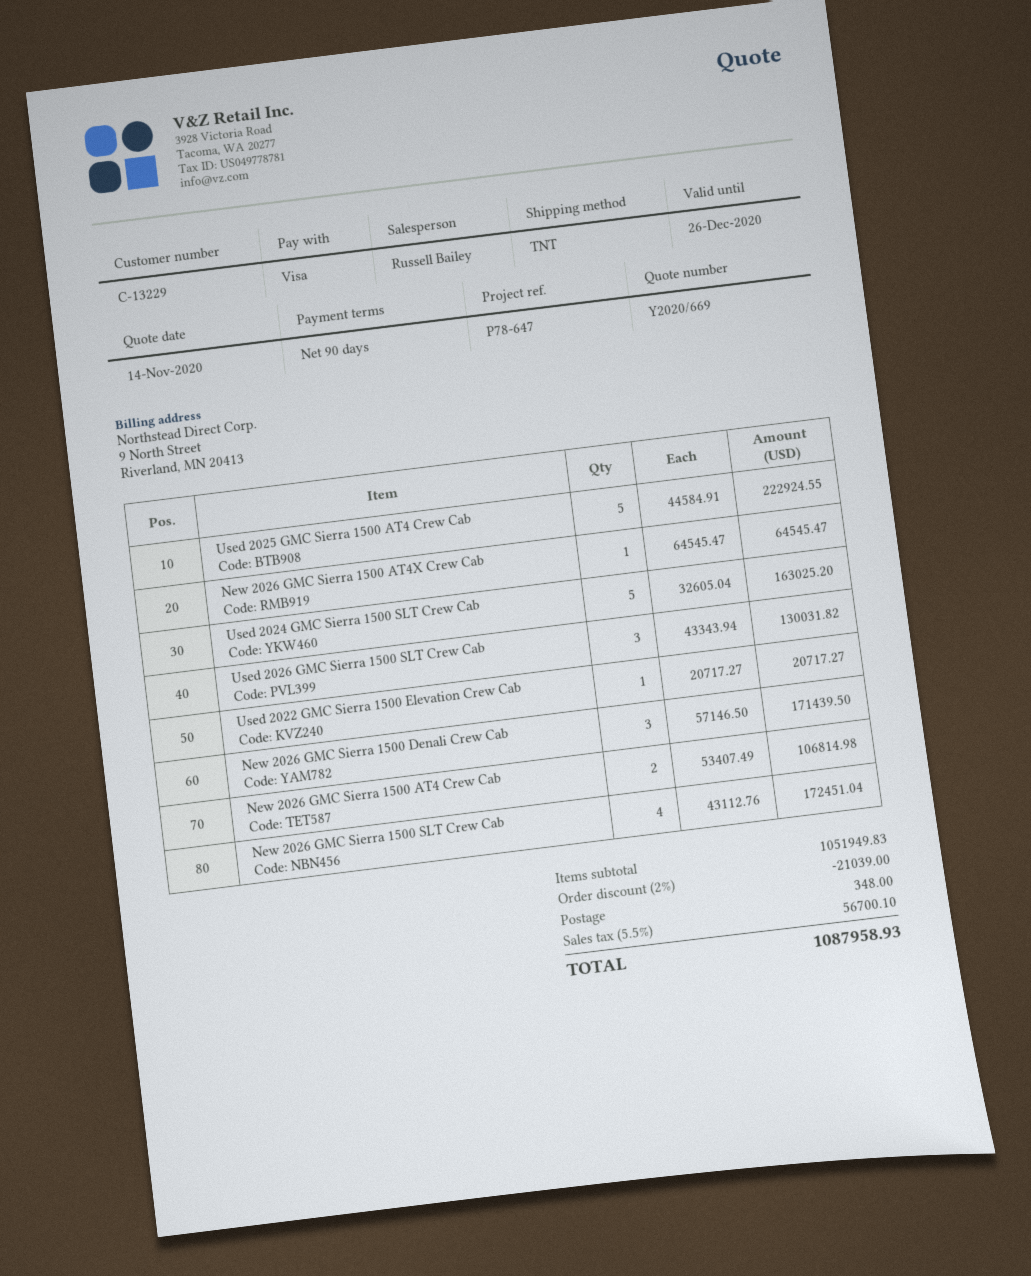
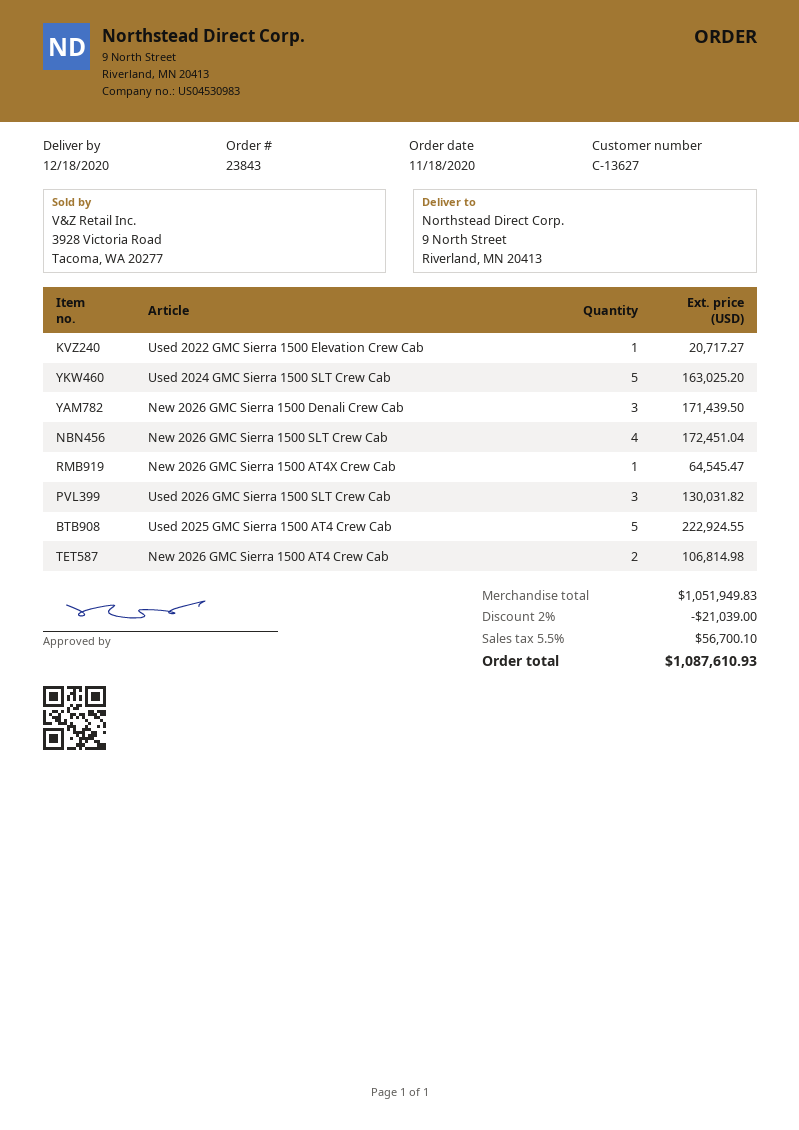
customer number: C-13229 -> C-13627
shipping: 348.00 -> none
total: 1087958.93 -> 1087610.93

